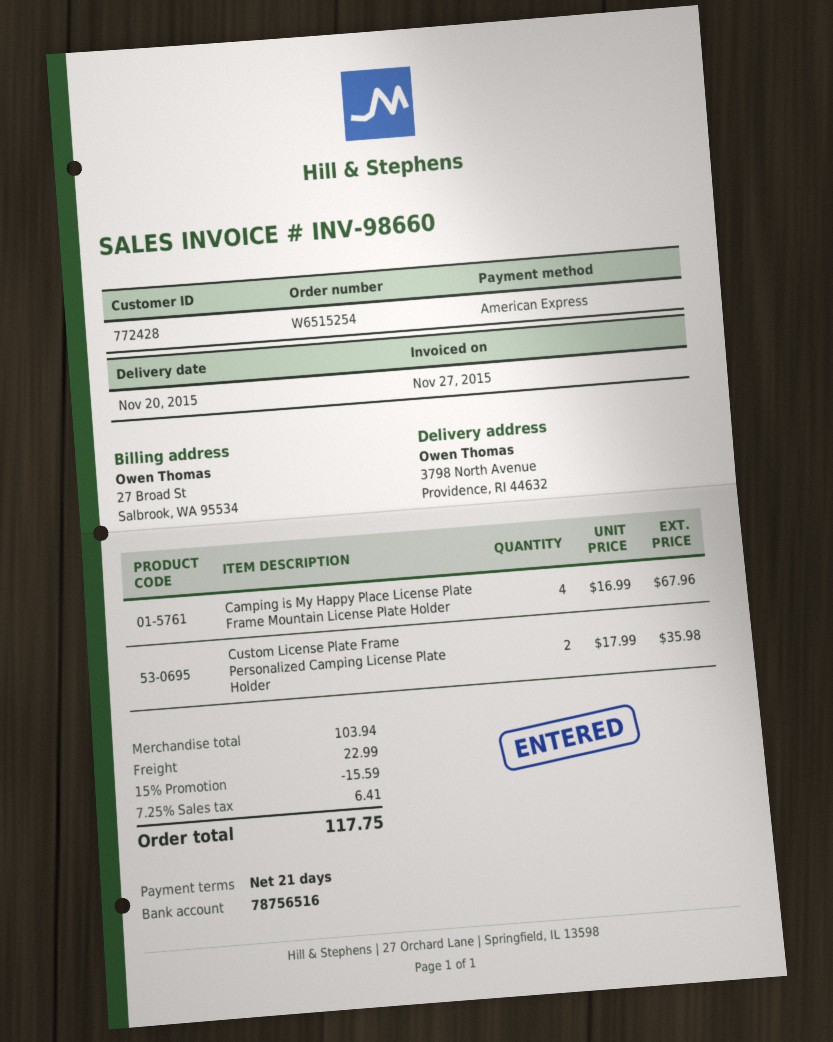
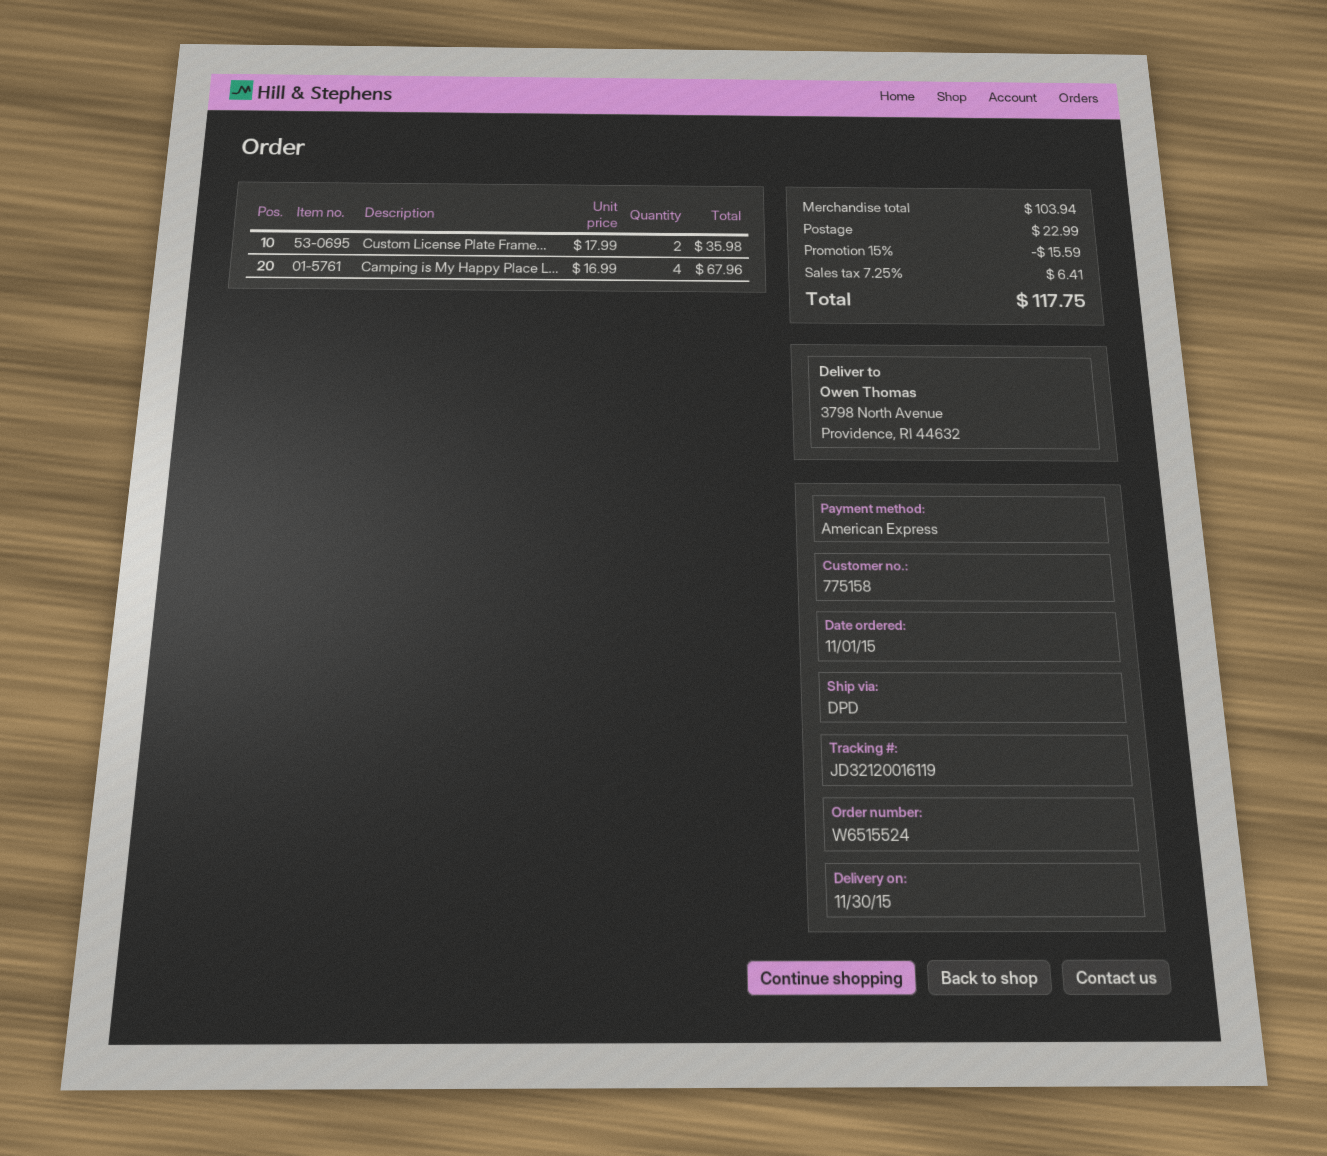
order number: W6515254 -> W6515524
delivery date: 2015-11-20 -> 2015-11-30
customer number: 772428 -> 775158

